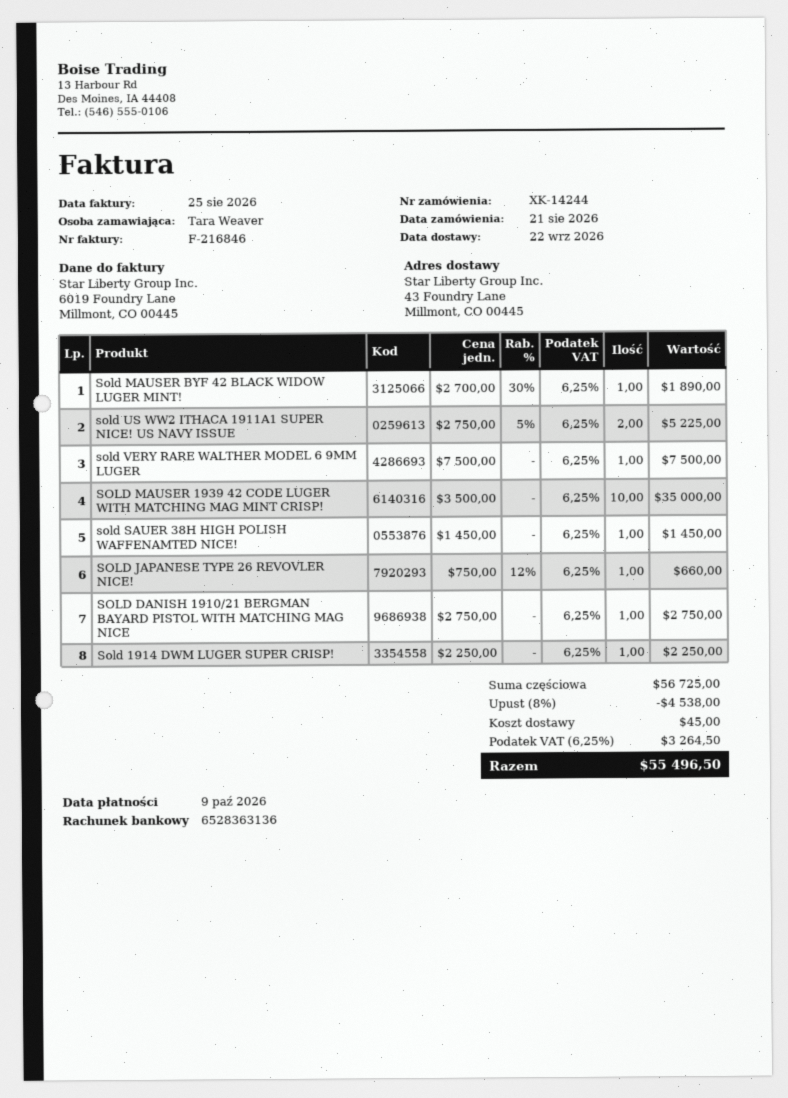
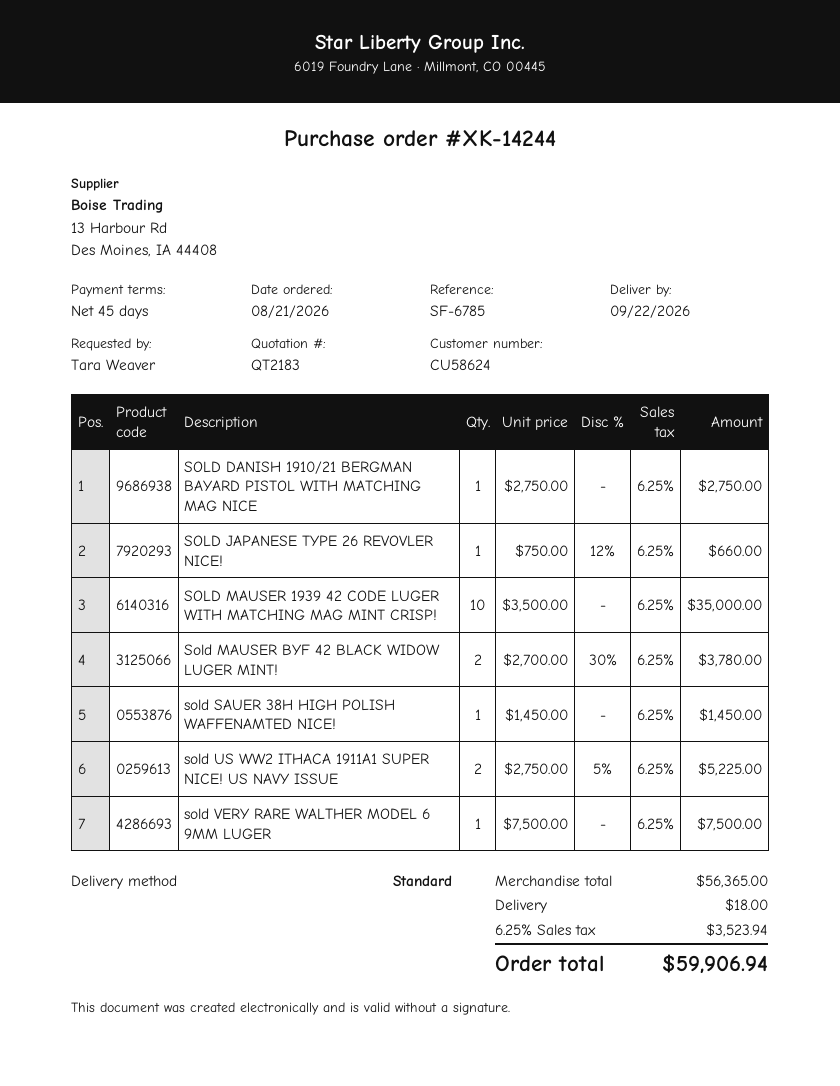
Sold MAUSER BYF 42 BLACK WIDOW LUGER MINT!: 1 x 2700.00 - 30% = 1890.00 -> 2 x 2700.00 - 30% = 3780.00
Sold 1914 DWM LUGER SUPER CRISP!: 1 x 2250.00 = 2250.00 -> none
subtotal: 56725.00 -> 56365.00
discount: 8% = 4538.00 -> none
shipping: 45.00 -> 18.00
tax: 6.25% = 3264.50 -> 6.25% = 3523.94
total: 55496.50 -> 59906.94

